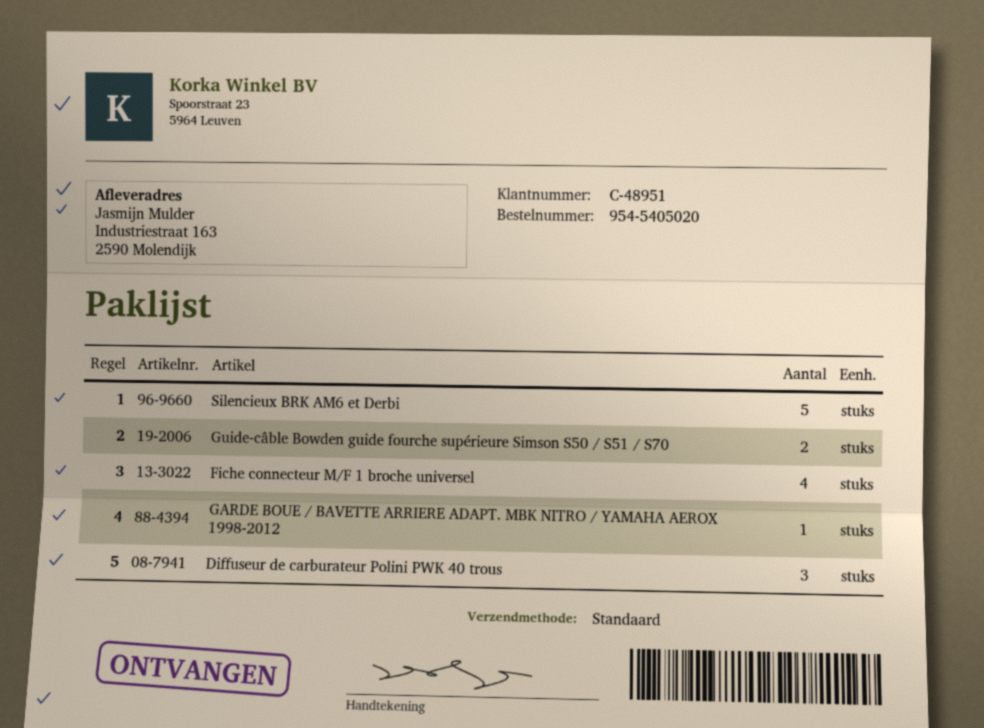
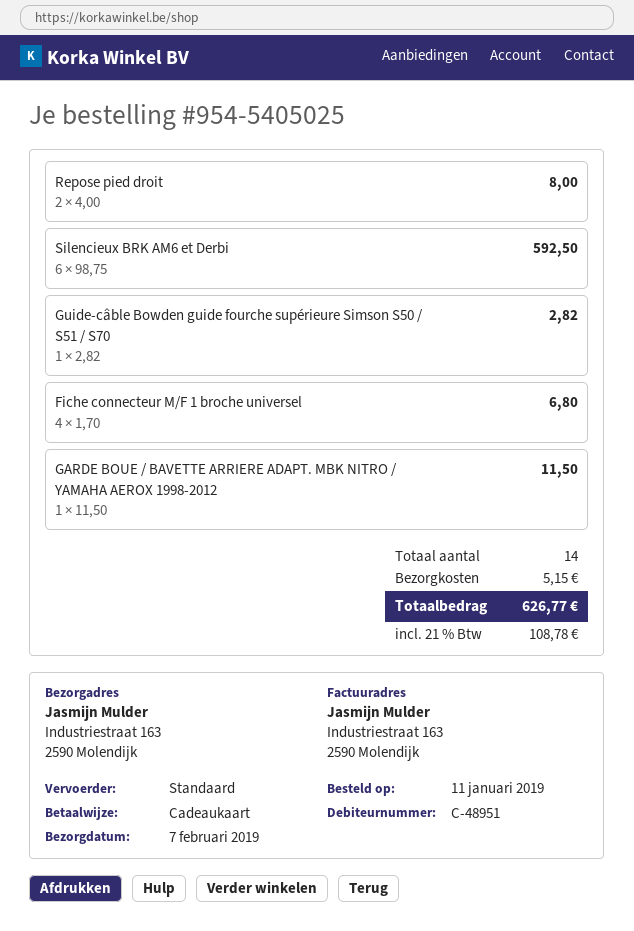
order number: 954-5405020 -> 954-5405025
Silencieux BRK AM6 et Derbi: 5 -> 6
Guide-câble Bowden guide fourche supérieure Simson S50 / S51 / S70: 2 -> 1
Diffuseur de carburateur Polini PWK 40 trous: 3 -> none
Repose pied droit: none -> 2

